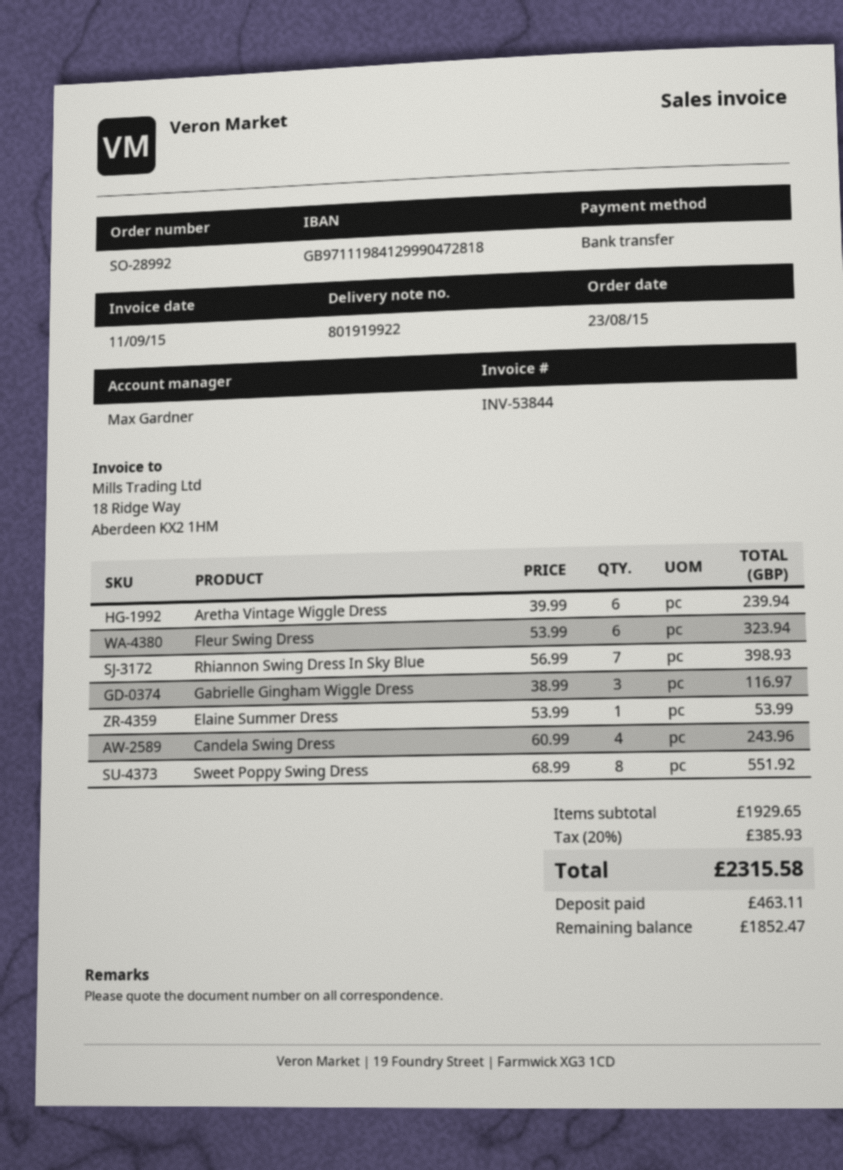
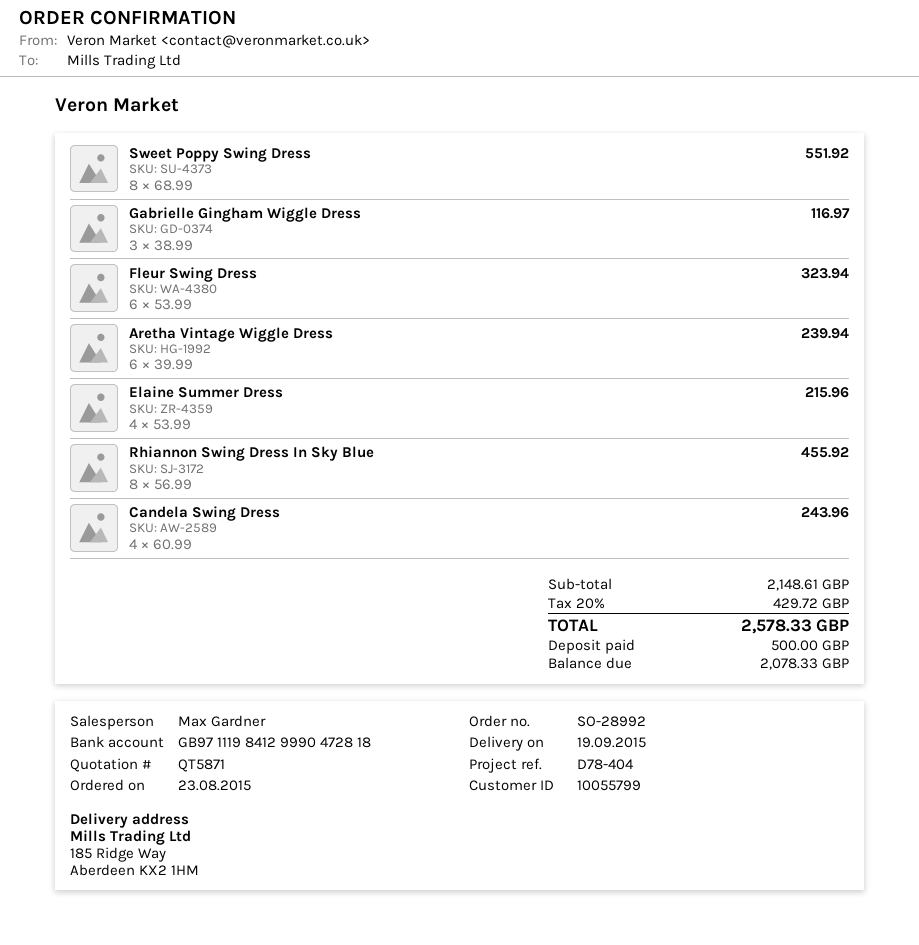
Rhiannon Swing Dress In Sky Blue: 7 x 56.99 = 398.93 -> 8 x 56.99 = 455.92
Elaine Summer Dress: 1 x 53.99 = 53.99 -> 4 x 53.99 = 215.96
subtotal: 1929.65 -> 2148.61
tax: 20% = 385.93 -> 20% = 429.72
total: 2315.58 -> 2578.33
deposit: 463.11 -> 500.00
balance: 1852.47 -> 2078.33

